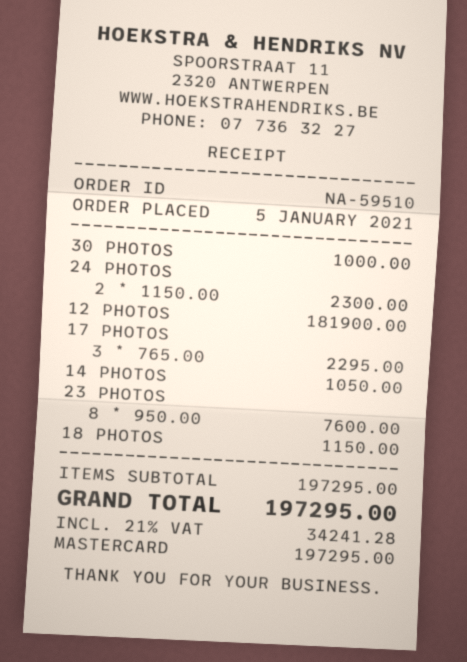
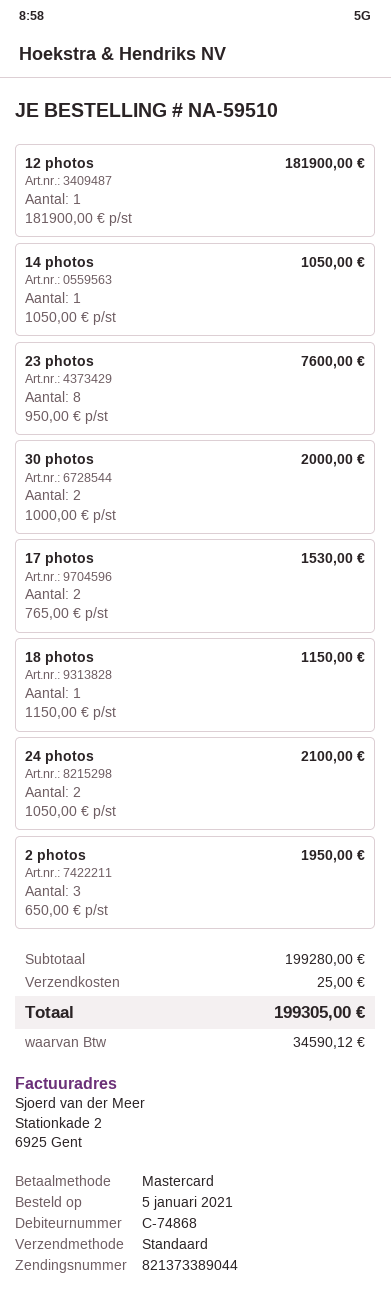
30 PHOTOS: 1 x 1000.00 = 1000.00 -> 2 x 1000.00 = 2000.00
24 PHOTOS: 2 x 1150.00 = 2300.00 -> 2 x 1050.00 = 2100.00
17 PHOTOS: 3 x 765.00 = 2295.00 -> 2 x 765.00 = 1530.00
2 photos: none -> 3 x 650.00 = 1950.00
subtotal: 197295.00 -> 199280.00
shipping: none -> 25.00
tax: 34241.28 -> 34590.12
total: 197295.00 -> 199305.00

